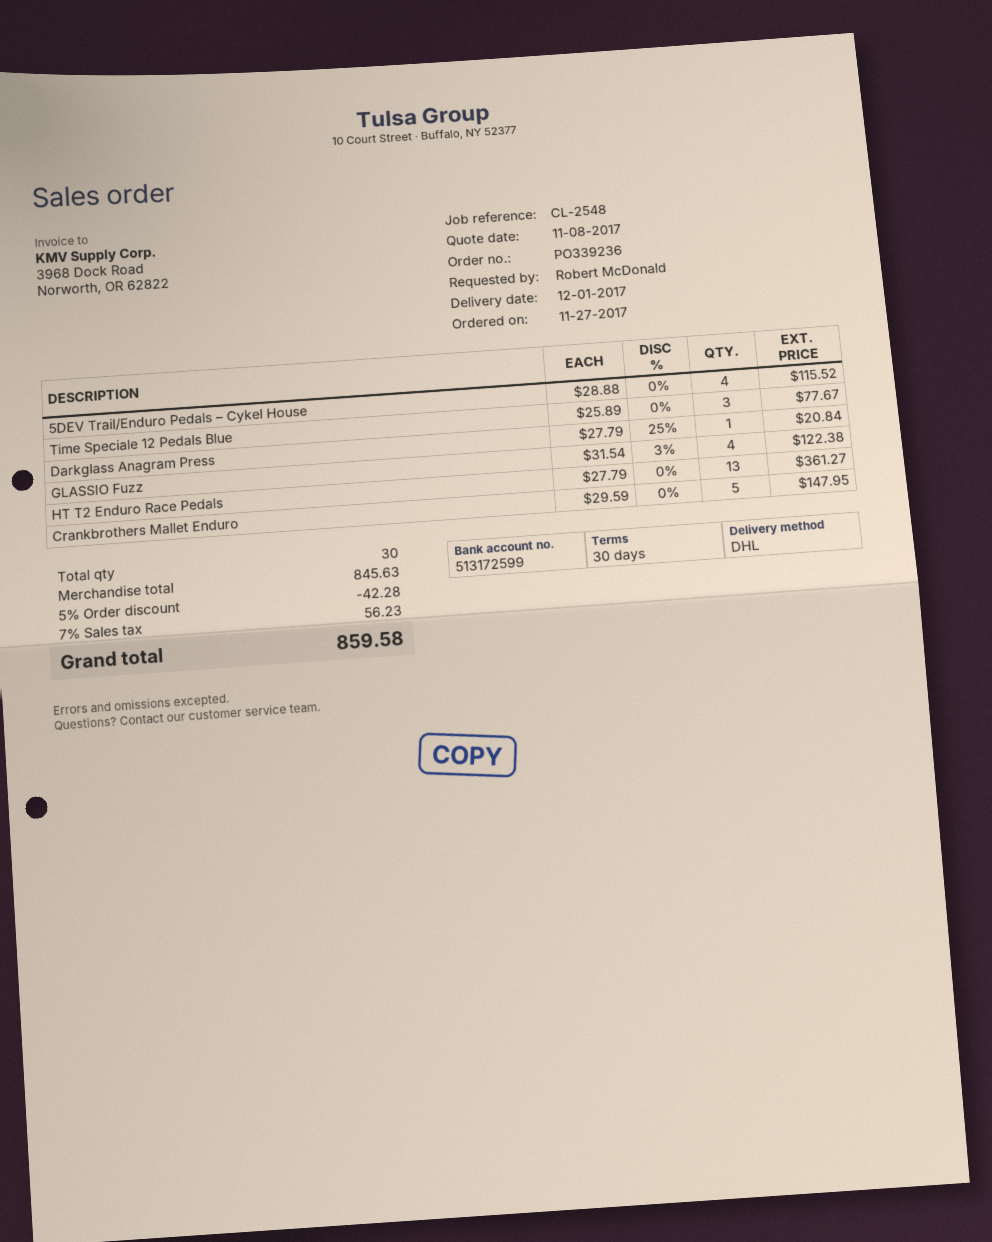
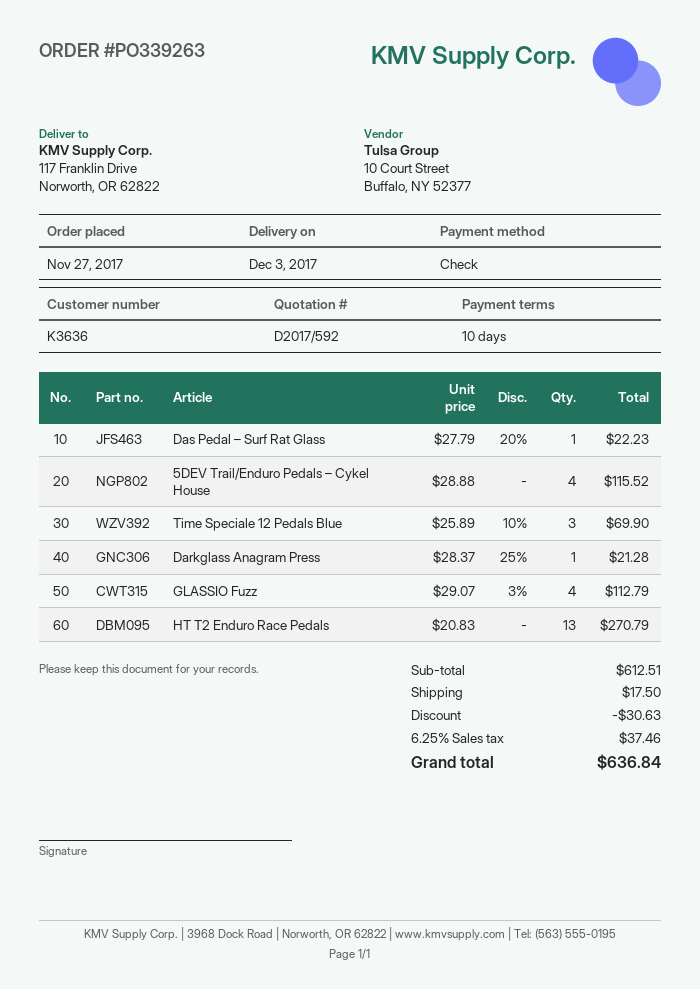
order number: PO339236 -> PO339263
delivery date: 2017-12-01 -> 2017-12-03
payment terms: 30 days -> 10 days
Time Speciale 12 Pedals Blue: 3 x 25.89 = 77.67 -> 3 x 25.89 - 10% = 69.90
Darkglass Anagram Press: 1 x 27.79 - 25% = 20.84 -> 1 x 28.37 - 25% = 21.28
GLASSIO Fuzz: 4 x 31.54 - 3% = 122.38 -> 4 x 29.07 - 3% = 112.79
HT T2 Enduro Race Pedals: 13 x 27.79 = 361.27 -> 13 x 20.83 = 270.79
Crankbrothers Mallet Enduro: 5 x 29.59 = 147.95 -> none
Das Pedal – Surf Rat Glass: none -> 1 x 27.79 - 20% = 22.23
subtotal: 845.63 -> 612.51
discount: 42.28 -> 30.63
shipping: none -> 17.50
tax: 7% = 56.23 -> 6.25% = 37.46
total: 859.58 -> 636.84

